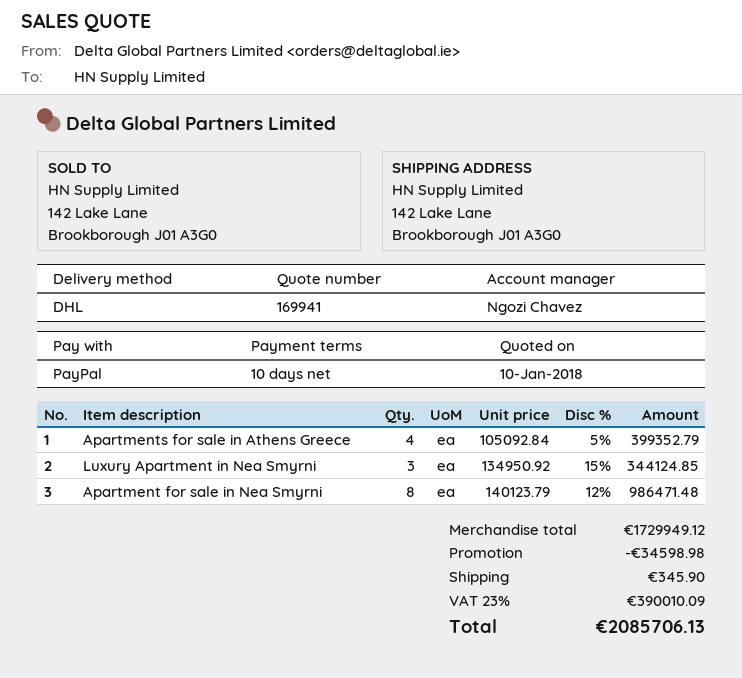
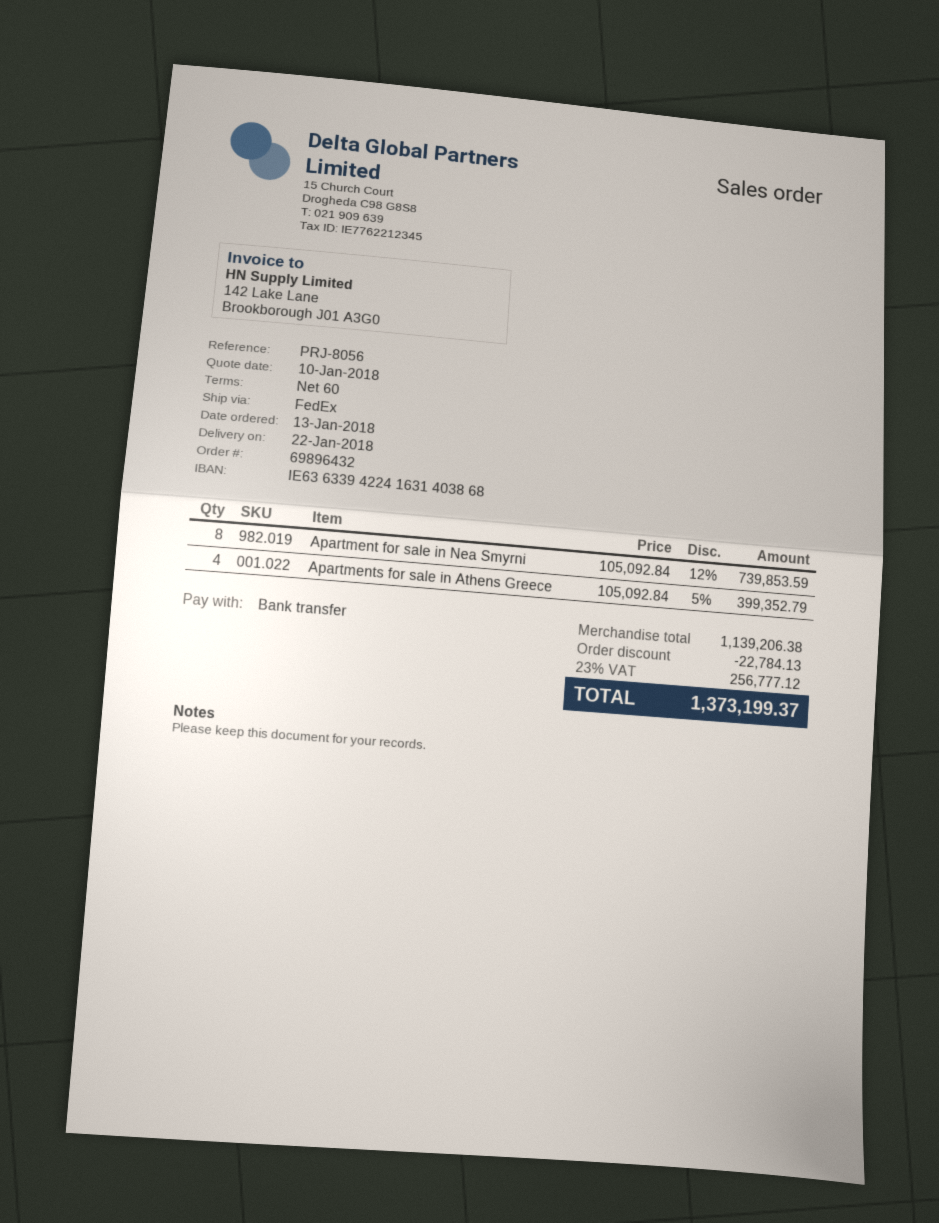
payment terms: 10 days -> 60 days
payment method: PayPal -> bank transfer
shipping method: DHL -> FedEx
Luxury Apartment in Nea Smyrni: 3 x 134950.92 - 15% = 344124.85 -> none
Apartment for sale in Nea Smyrni: 8 x 140123.79 - 12% = 986471.48 -> 8 x 105092.84 - 12% = 739853.59
subtotal: 1729949.12 -> 1139206.38
discount: 34598.98 -> 22784.13
shipping: 345.90 -> none
tax: 23% = 390010.09 -> 23% = 256777.12
total: 2085706.13 -> 1373199.37

